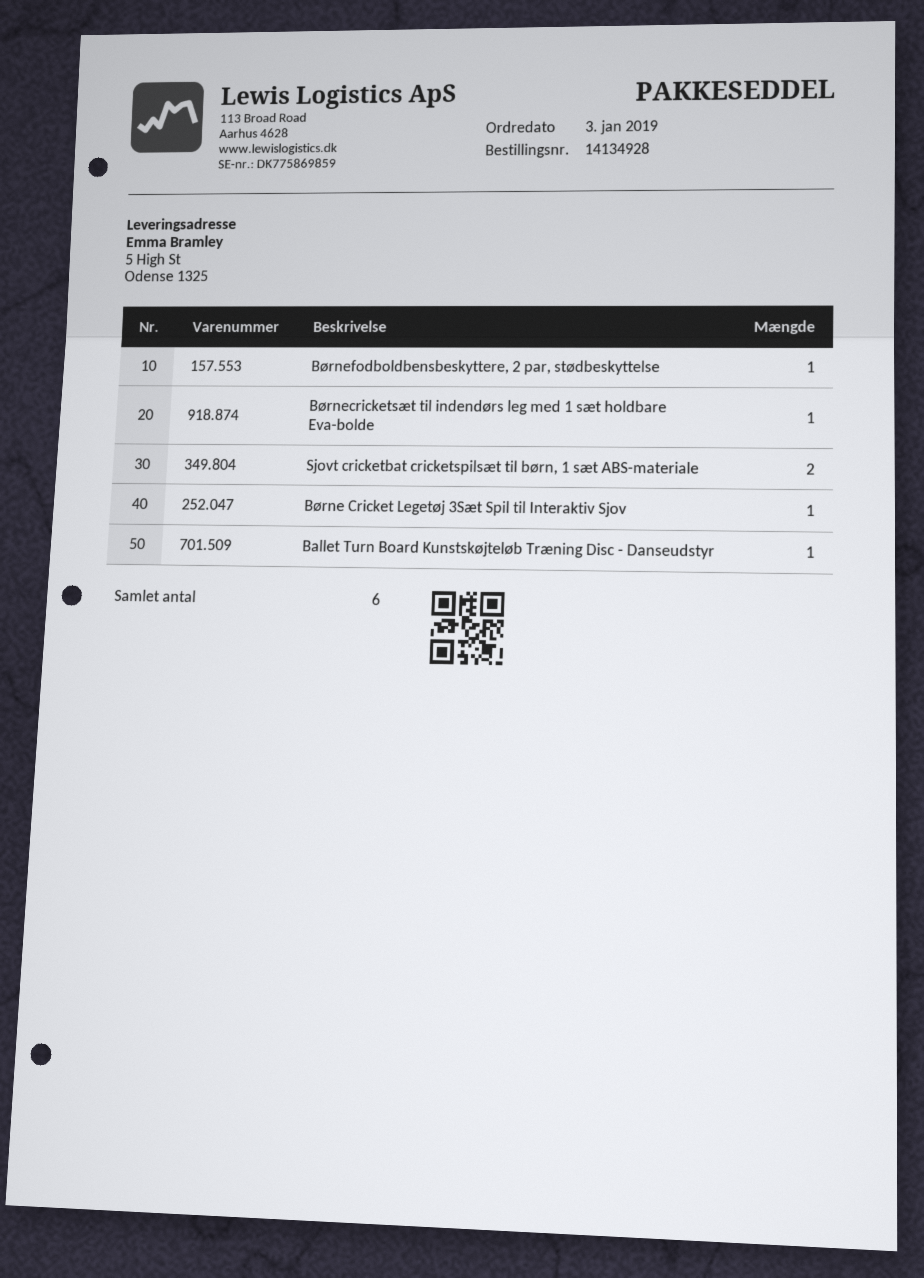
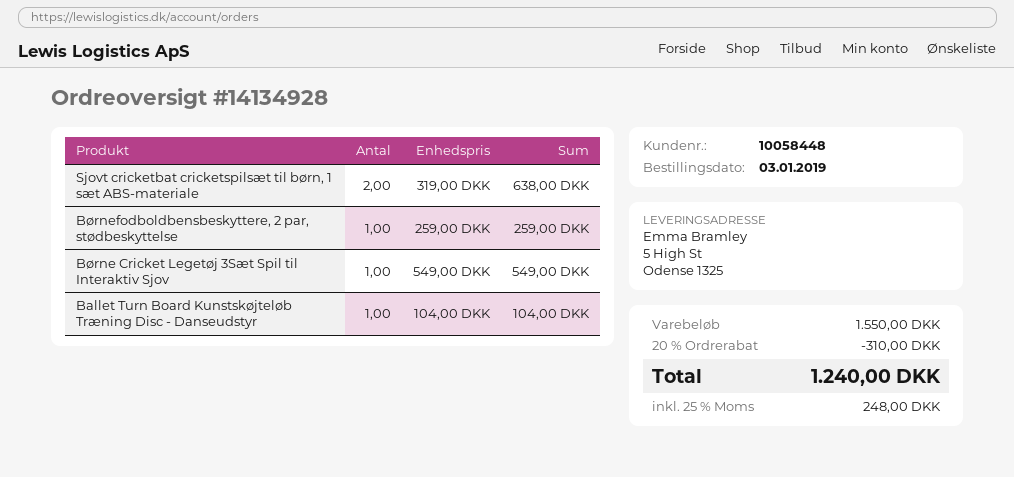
Børnecricketsæt til indendørs leg med 1 sæt holdbare Eva-bolde: 1 -> none

